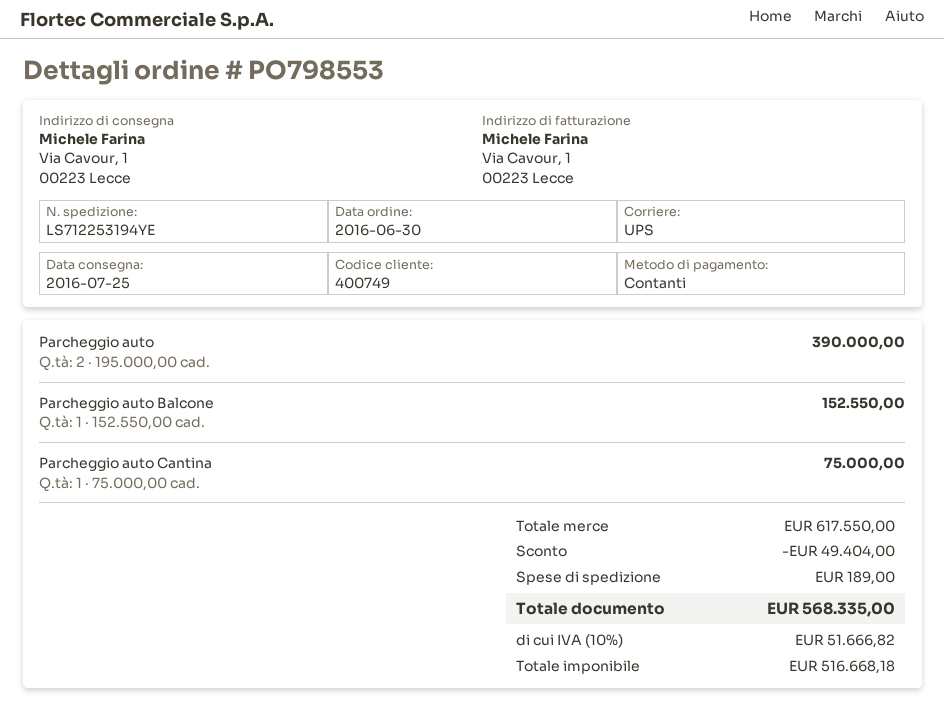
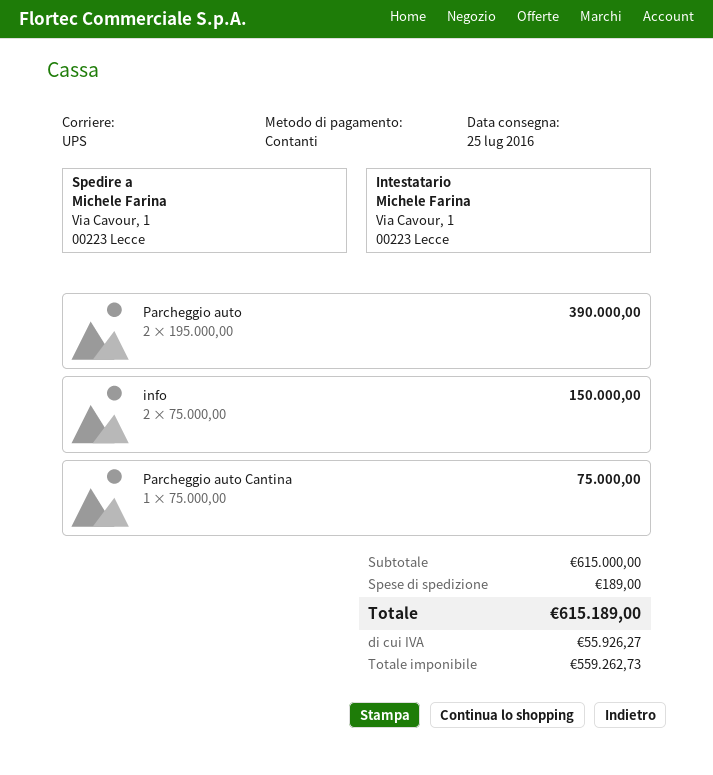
Parcheggio auto Balcone: 1 x 152550.00 = 152550.00 -> none
info: none -> 2 x 75000.00 = 150000.00
subtotal: 617550.00 -> 615000.00
discount: 49404.00 -> none
net: 516668.18 -> 559262.73
tax: 51666.82 -> 55926.27
total: 568335.00 -> 615189.00

